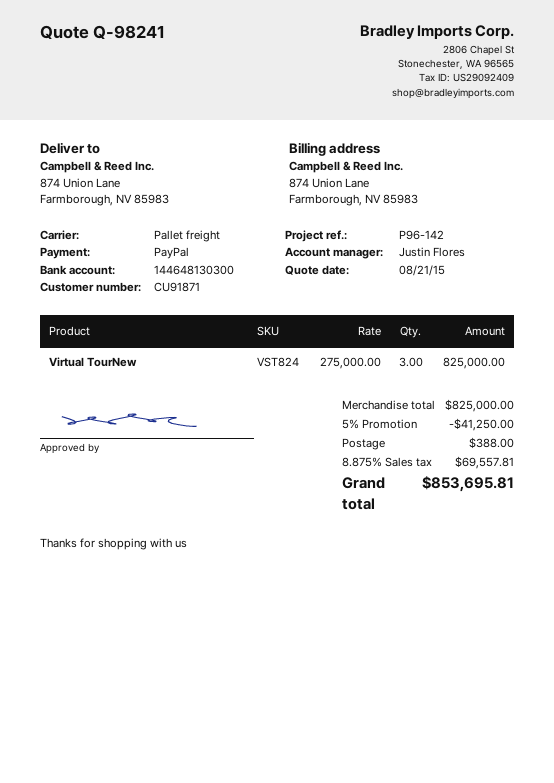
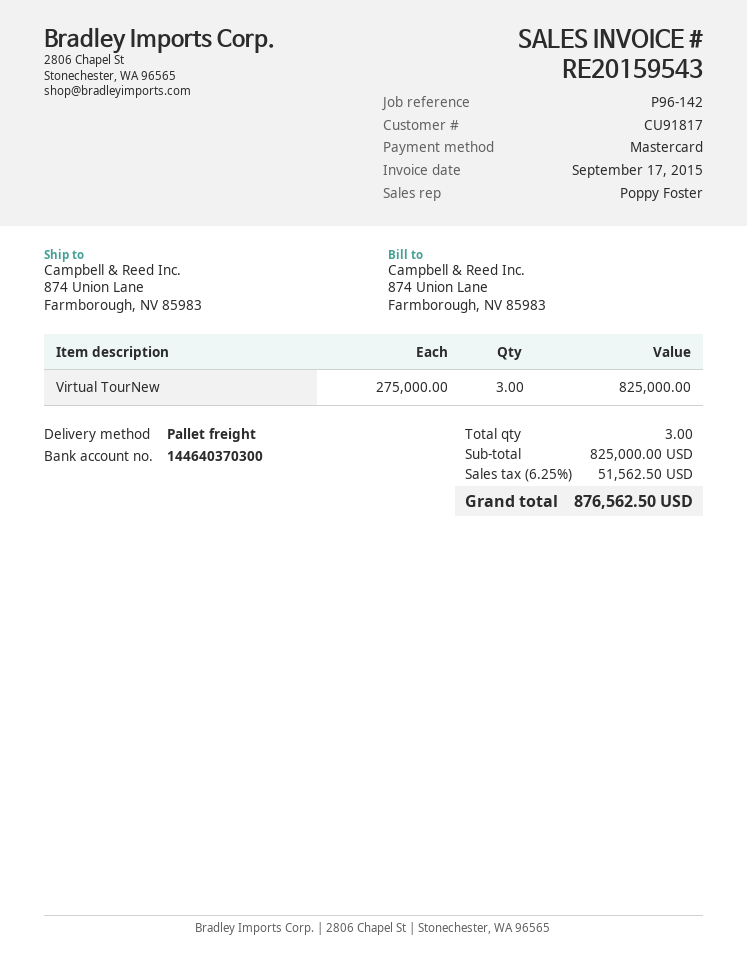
customer number: CU91871 -> CU91817
sales rep: Justin Flores -> Poppy Foster
payment method: PayPal -> Mastercard
bank account: 144648130300 -> 144640370300
discount: 5% = 41250.00 -> none
shipping: 388.00 -> none
tax: 8.875% = 69557.81 -> 6.25% = 51562.50
total: 853695.81 -> 876562.50

